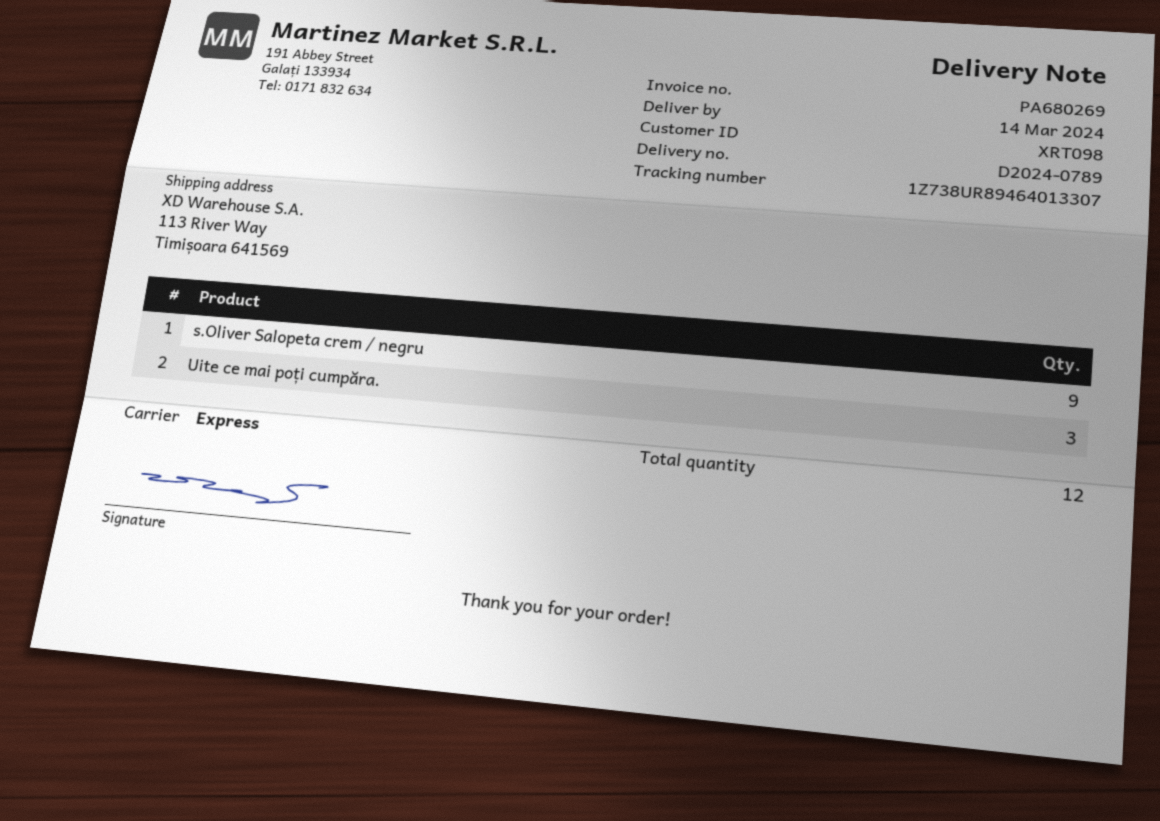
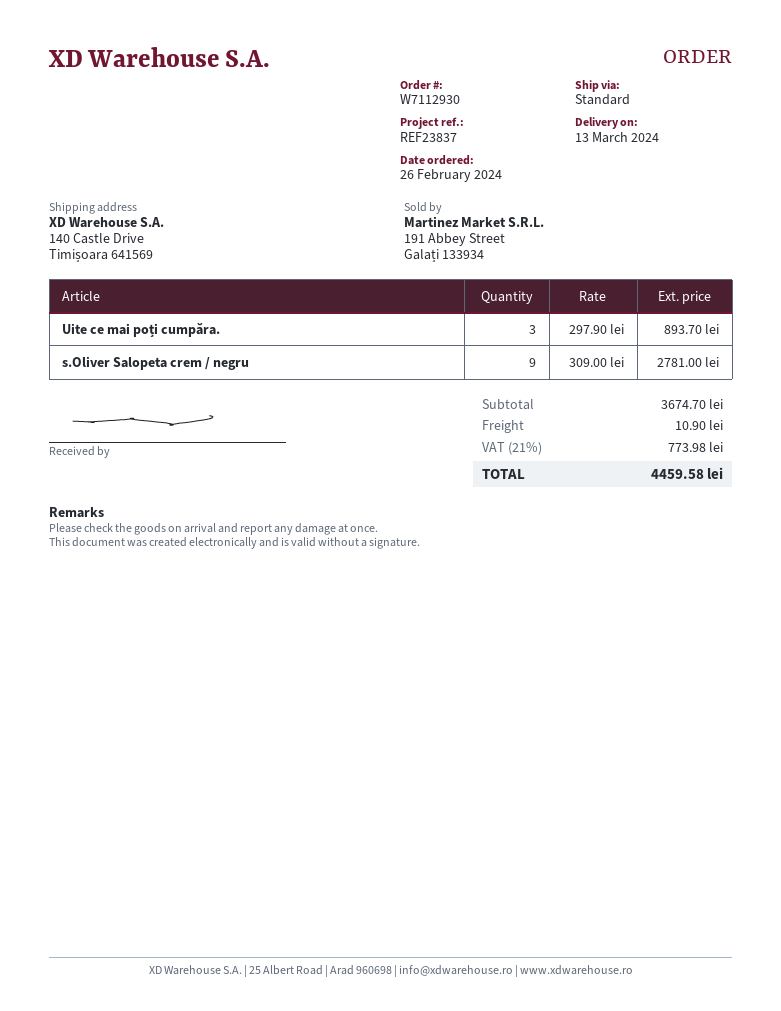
delivery date: 2024-03-14 -> 2024-03-13
shipping method: express -> standard
ship to: 113 River Way, Timișoara 641569 -> 140 Castle Drive, Timișoara 641569

